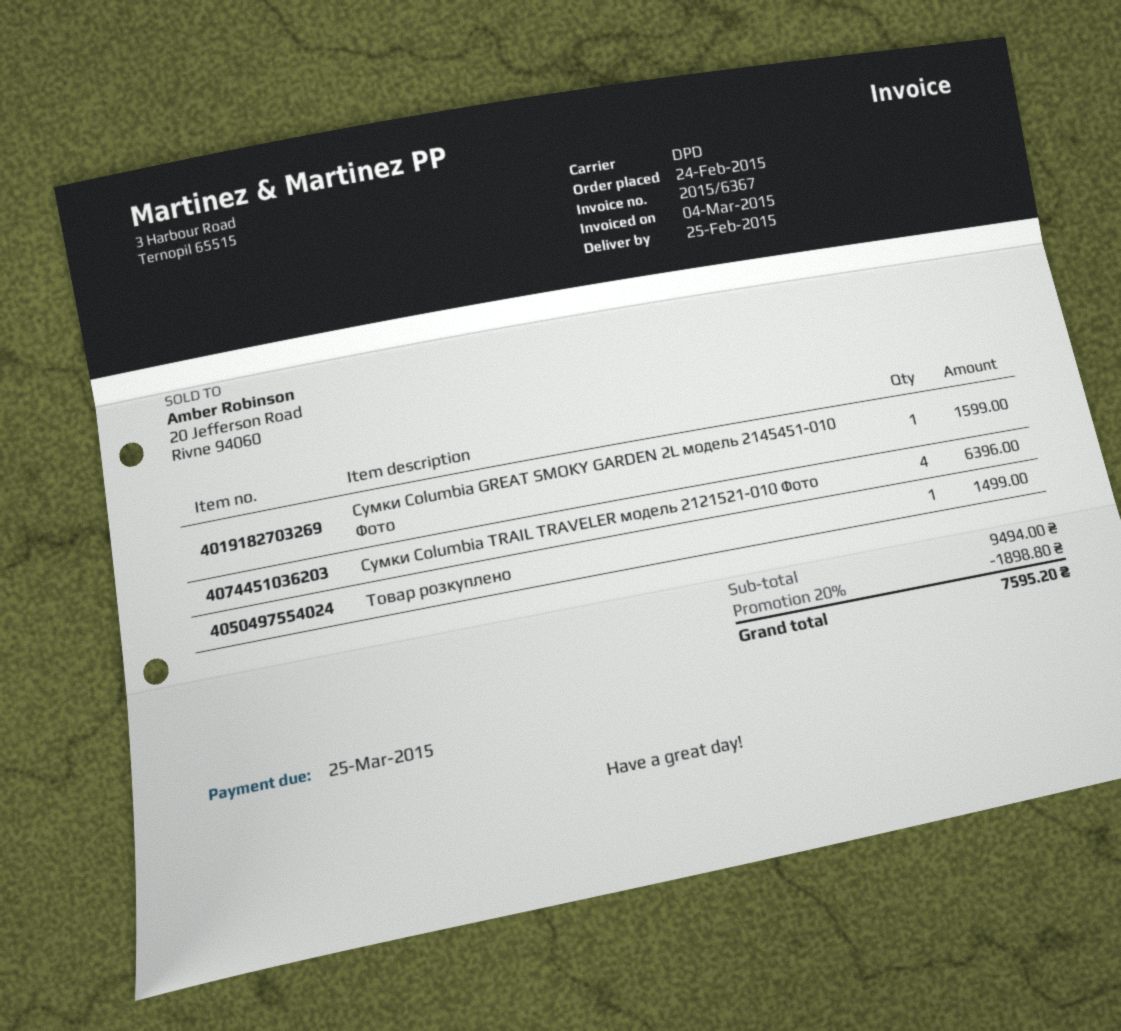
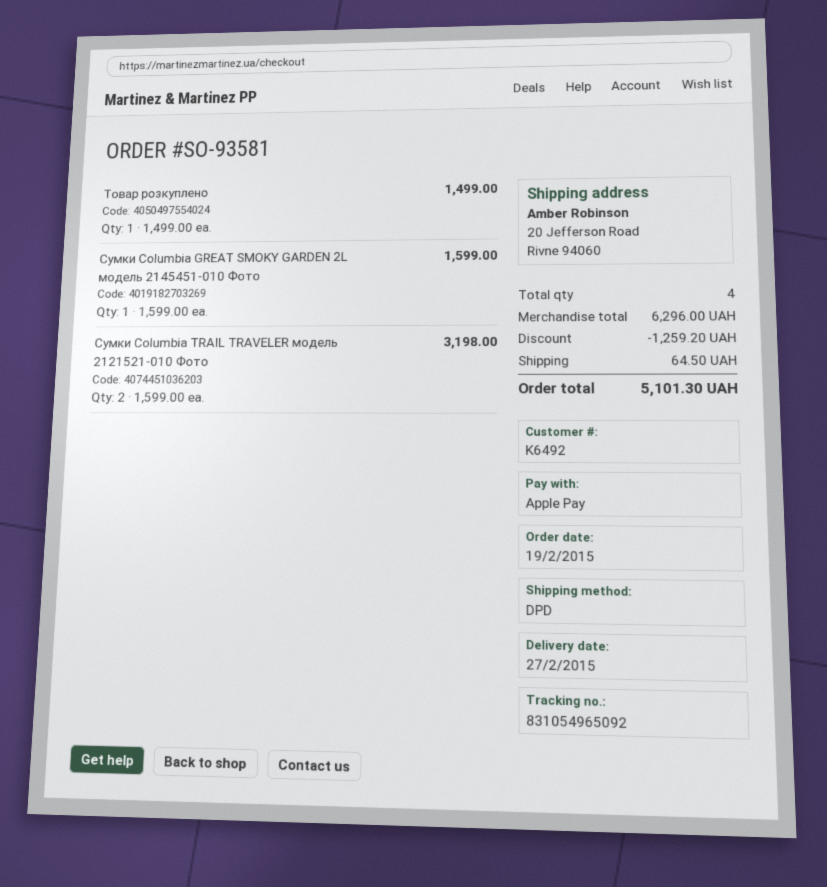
order date: 2015-02-24 -> 2015-02-19
delivery date: 2015-02-25 -> 2015-02-27
Сумки Columbia TRAIL TRAVELER модель 2121521-010 Фото: 4 for 6396.00 -> 2 for 3198.00
subtotal: 9494.00 -> 6296.00
discount: 1898.80 -> 1259.20
shipping: none -> 64.50
total: 7595.20 -> 5101.30

